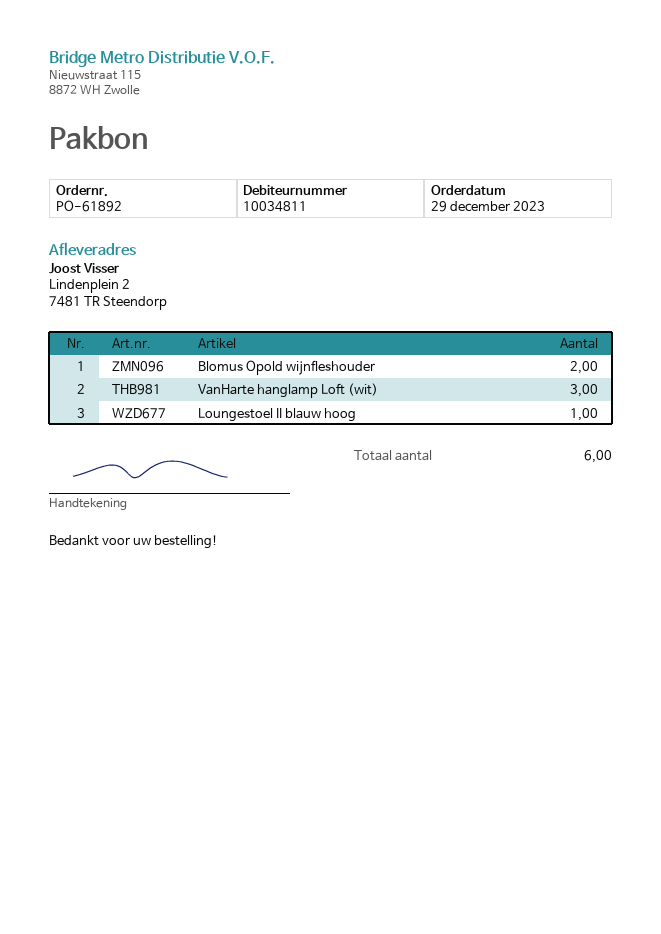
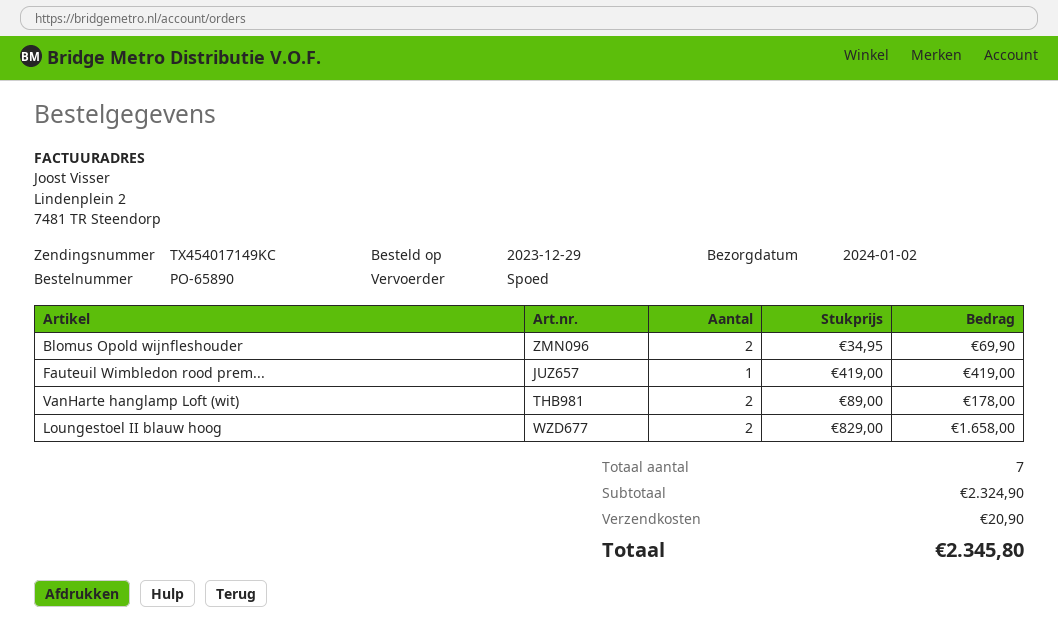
order number: PO-61892 -> PO-65890
VanHarte hanglamp Loft (wit): 3 -> 2
Loungestoel II blauw hoog: 1 -> 2
Fauteuil Wimbledon rood prem...: none -> 1
total quantity: 6 -> 7

